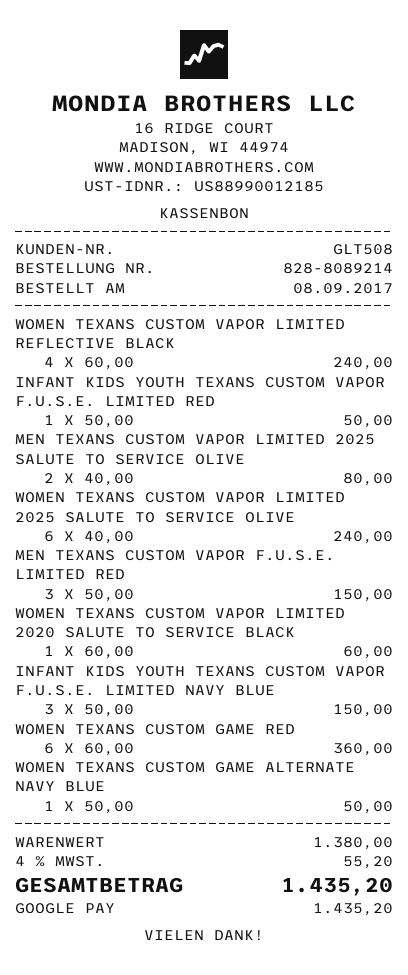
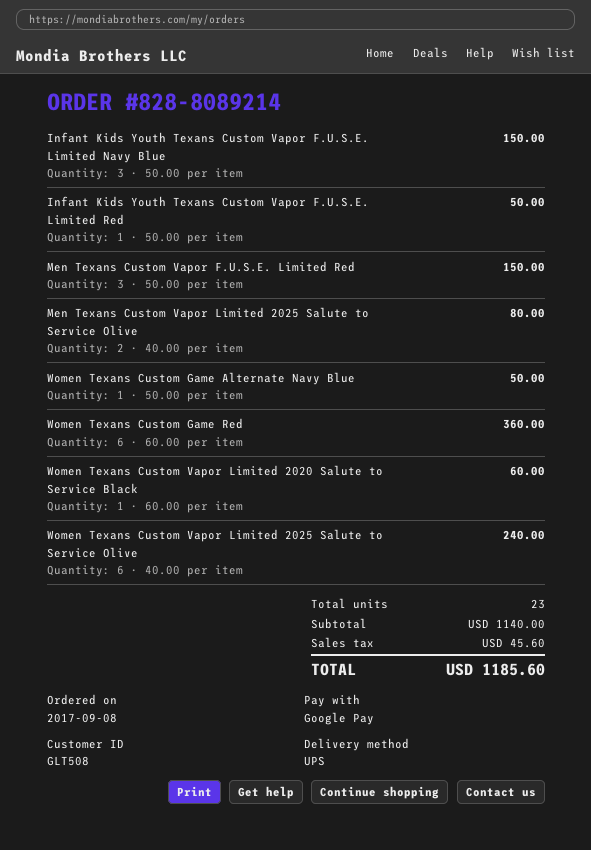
WOMEN TEXANS CUSTOM VAPOR LIMITED REFLECTIVE BLACK: 4 x 60.00 = 240.00 -> none
subtotal: 1380.00 -> 1140.00
tax: 55.20 -> 45.60
total: 1435.20 -> 1185.60

